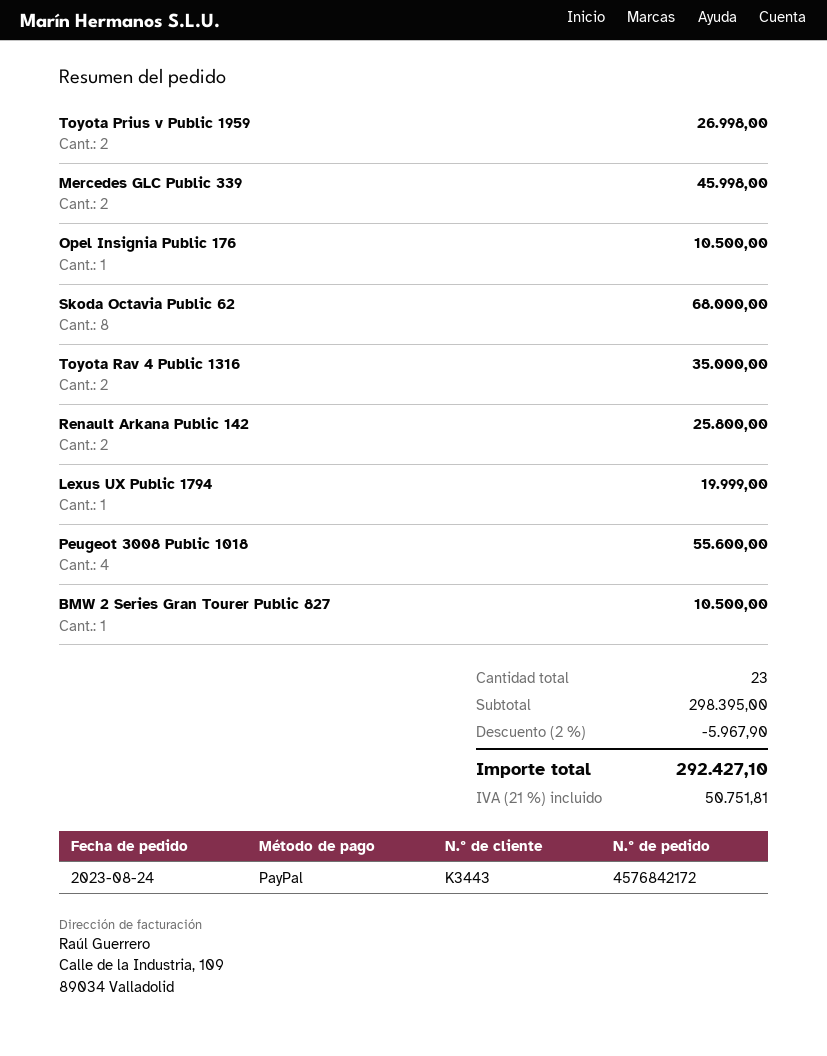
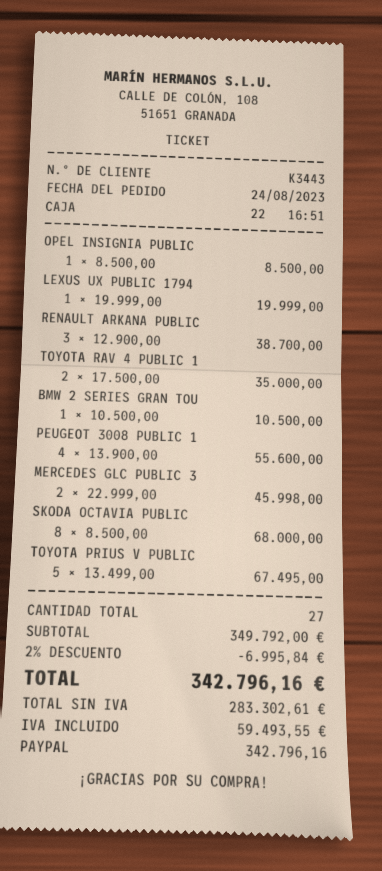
Toyota Prius v Public 1959: 2 for 26998.00 -> 5 for 67495.00
Opel Insignia Public 176: 1 for 10500.00 -> 1 for 8500.00
Renault Arkana Public 142: 2 for 25800.00 -> 3 for 38700.00
total quantity: 23 -> 27
subtotal: 298395.00 -> 349792.00
discount: 2% = 5967.90 -> 2% = 6995.84
tax: 50751.81 -> 59493.55
total: 292427.10 -> 342796.16

